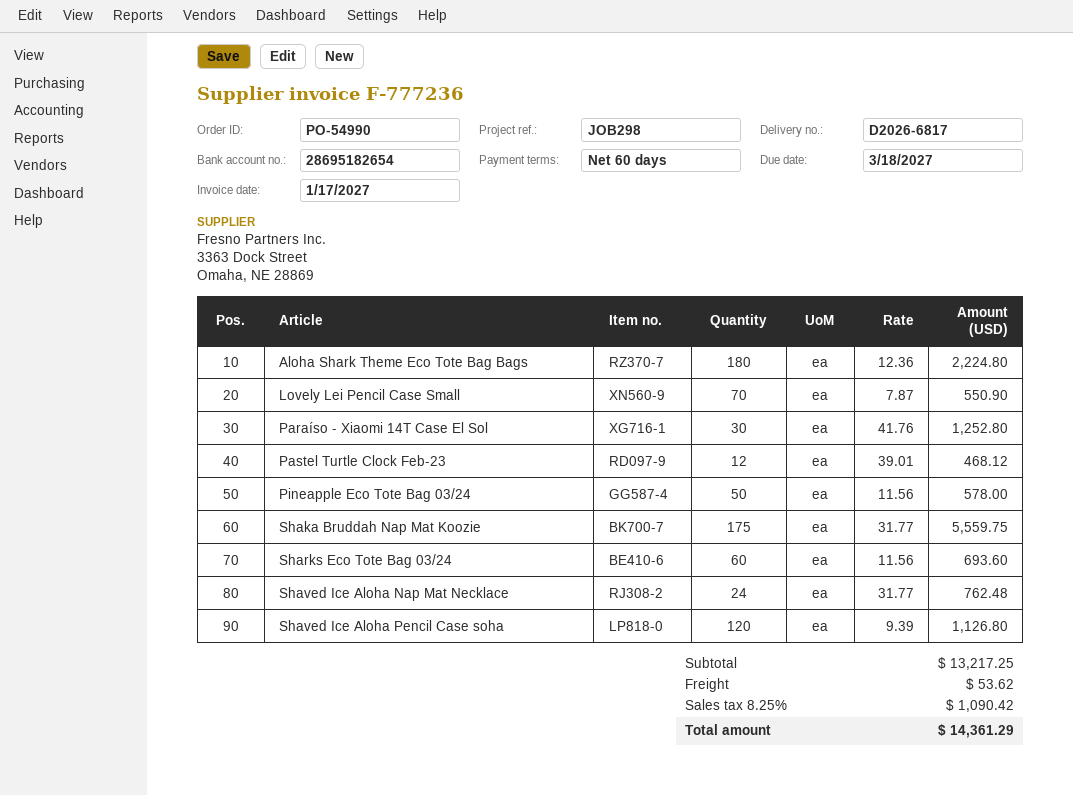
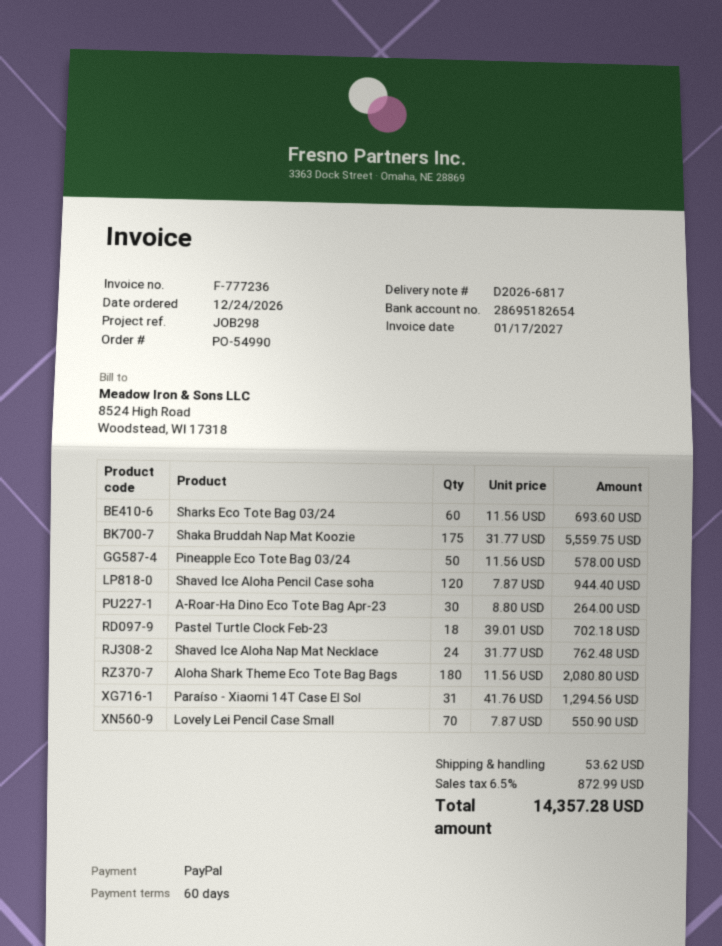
Aloha Shark Theme Eco Tote Bag Bags: 180 x 12.36 = 2224.80 -> 180 x 11.56 = 2080.80
Paraíso - Xiaomi 14T Case El Sol: 30 x 41.76 = 1252.80 -> 31 x 41.76 = 1294.56
Pastel Turtle Clock Feb-23: 12 x 39.01 = 468.12 -> 18 x 39.01 = 702.18
Shaved Ice Aloha Pencil Case soha: 120 x 9.39 = 1126.80 -> 120 x 7.87 = 944.40
A-Roar-Ha Dino Eco Tote Bag Apr-23: none -> 30 x 8.80 = 264.00
tax: 8.25% = 1090.42 -> 6.5% = 872.99
total: 14361.29 -> 14357.28

